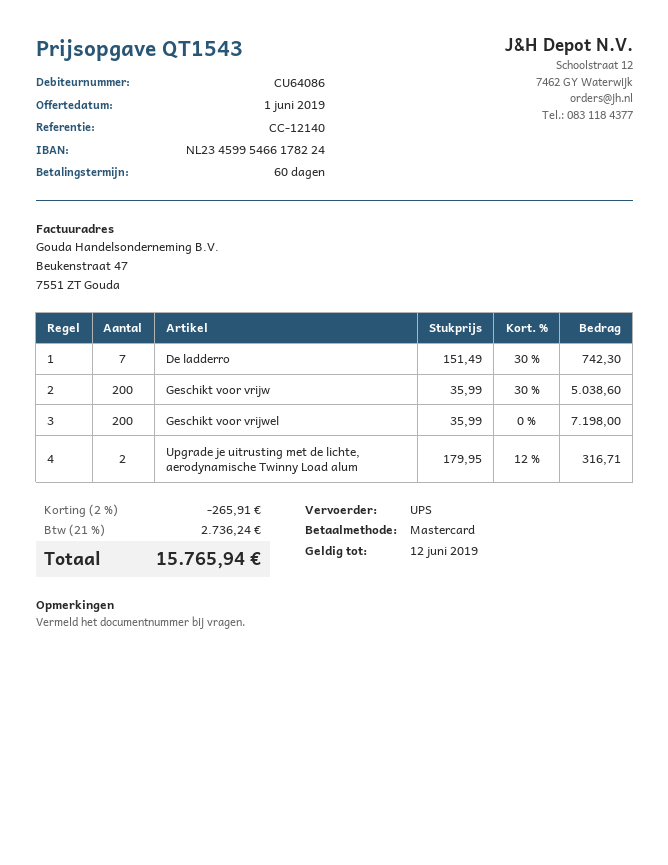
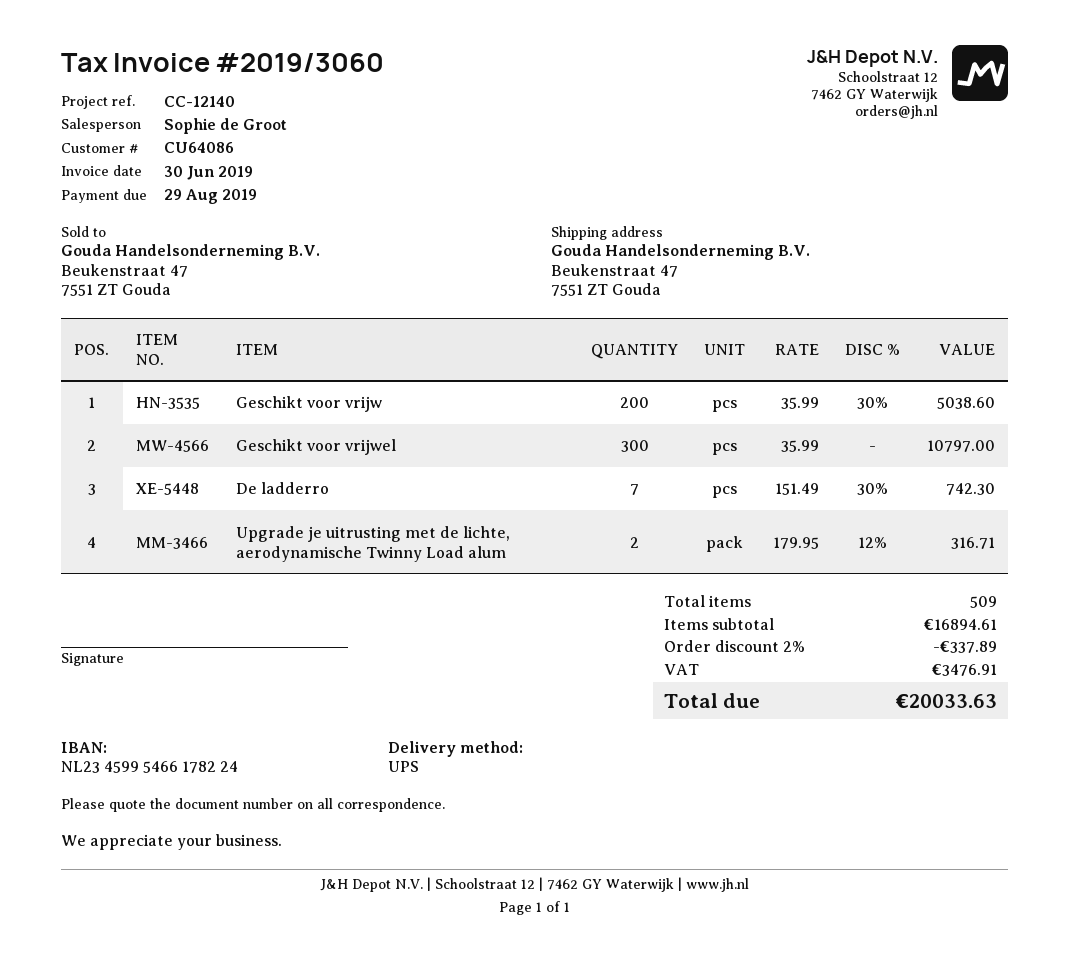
Geschikt voor vrijwel: 200 x 35.99 = 7198.00 -> 300 x 35.99 = 10797.00
discount: 2% = 265.91 -> 2% = 337.89
tax: 2736.24 -> 3476.91
total: 15765.94 -> 20033.63

